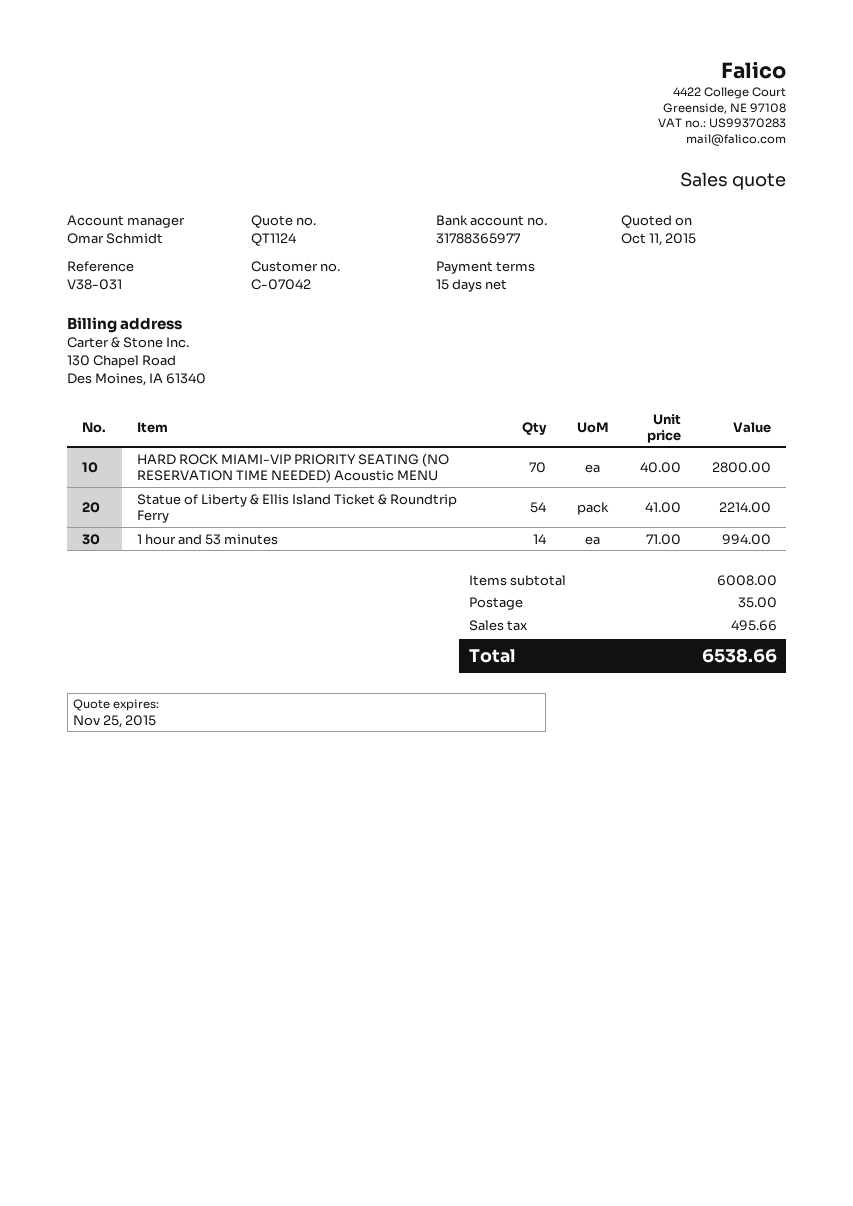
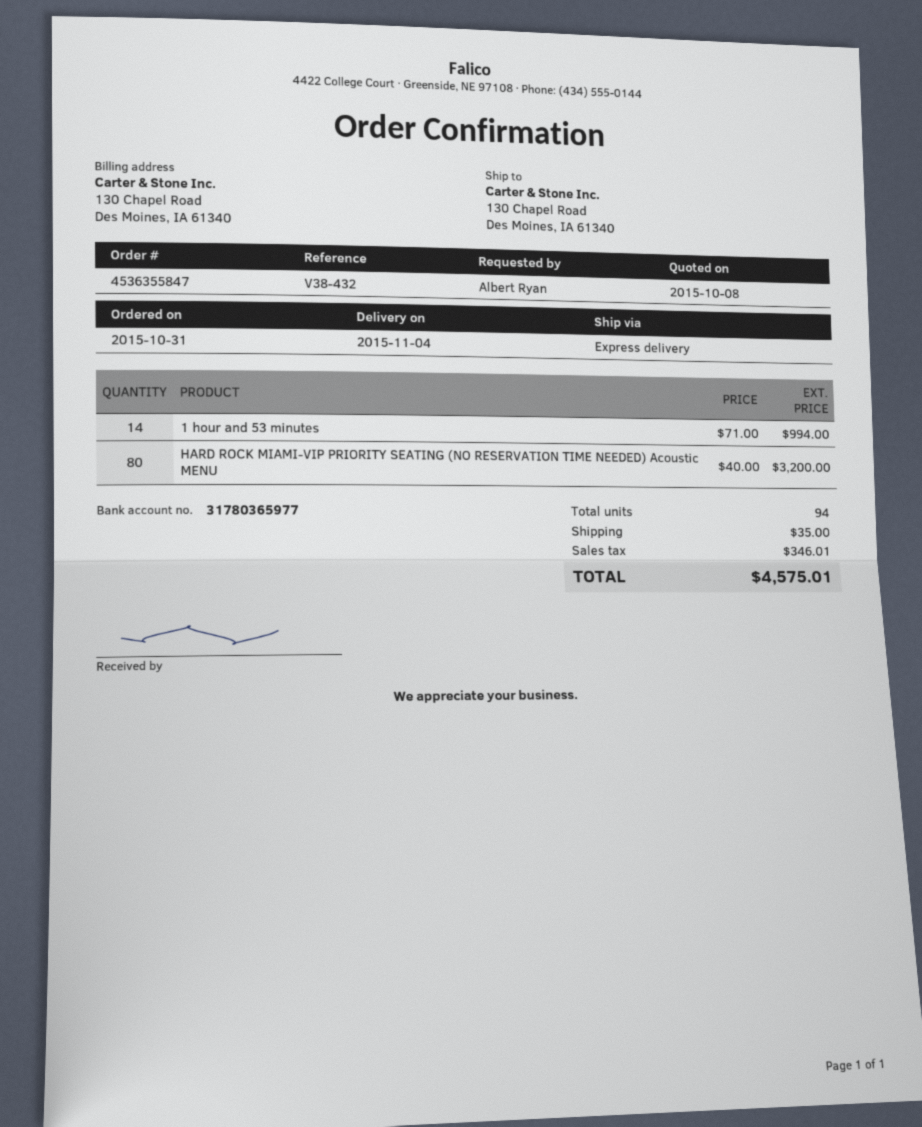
quote date: 2015-10-11 -> 2015-10-08
reference: V38-031 -> V38-432
bank account: 31788365977 -> 31780365977
HARD ROCK MIAMI-VIP PRIORITY SEATING (NO RESERVATION TIME NEEDED) Acoustic MENU: 70 x 40.00 = 2800.00 -> 80 x 40.00 = 3200.00
Statue of Liberty & Ellis Island Ticket & Roundtrip Ferry: 54 x 41.00 = 2214.00 -> none
tax: 495.66 -> 346.01
total: 6538.66 -> 4575.01

